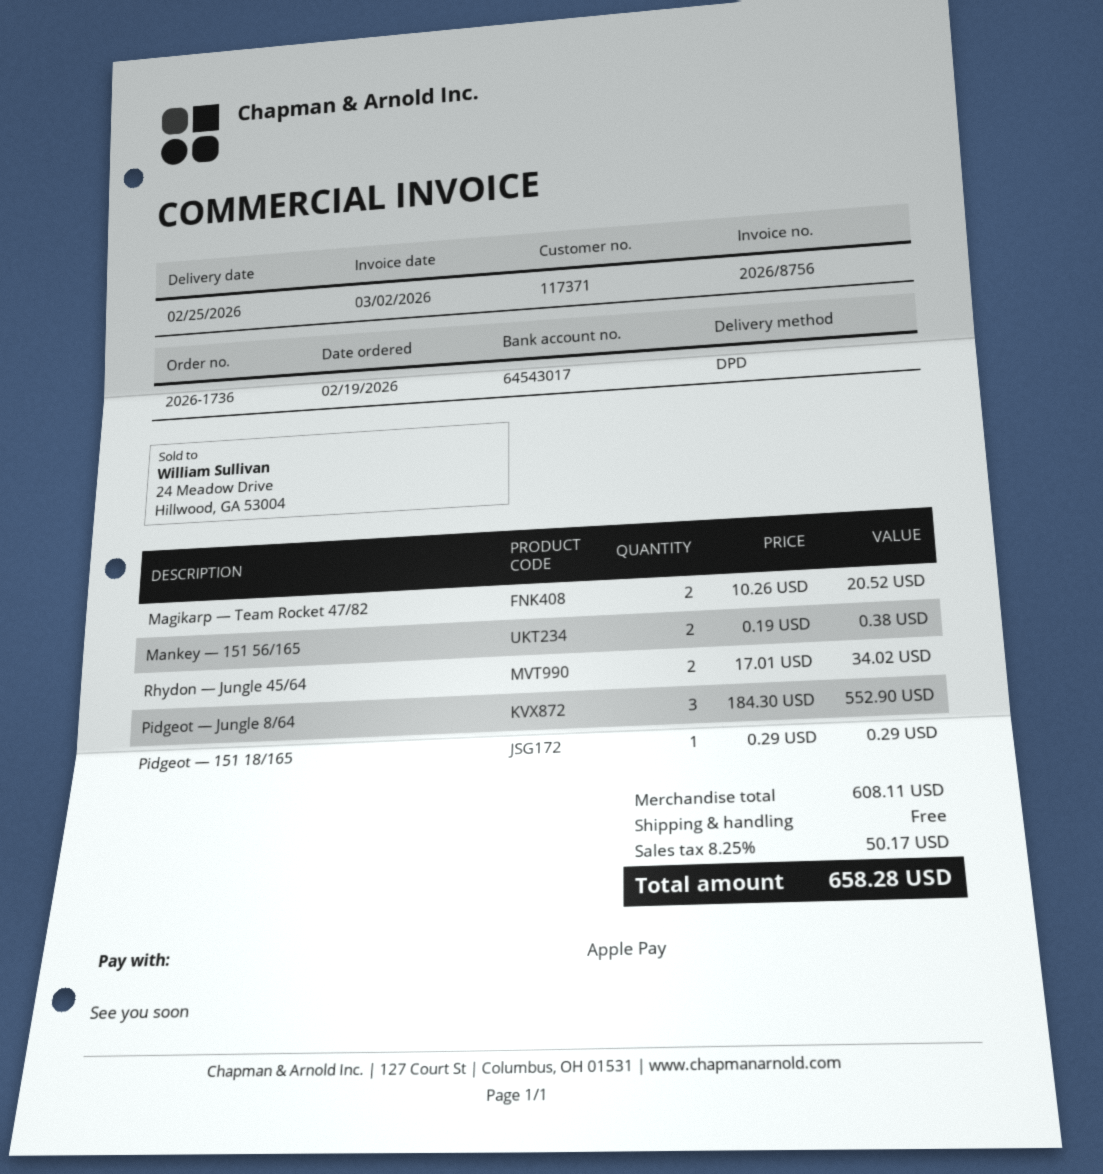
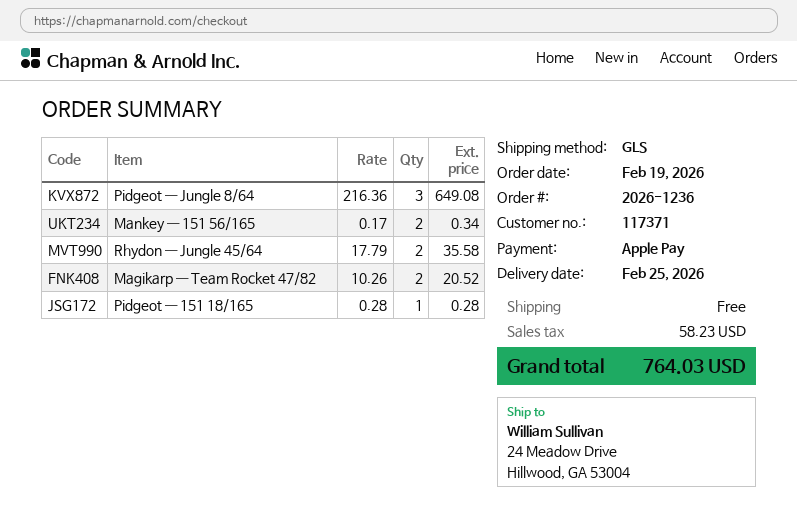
order number: 2026-1736 -> 2026-1236
shipping method: DPD -> GLS
Mankey — 151 56/165: 2 x 0.19 = 0.38 -> 2 x 0.17 = 0.34
Rhydon — Jungle 45/64: 2 x 17.01 = 34.02 -> 2 x 17.79 = 35.58
Pidgeot — Jungle 8/64: 3 x 184.30 = 552.90 -> 3 x 216.36 = 649.08
Pidgeot — 151 18/165: 1 x 0.29 = 0.29 -> 1 x 0.28 = 0.28
tax: 50.17 -> 58.23
total: 658.28 -> 764.03

